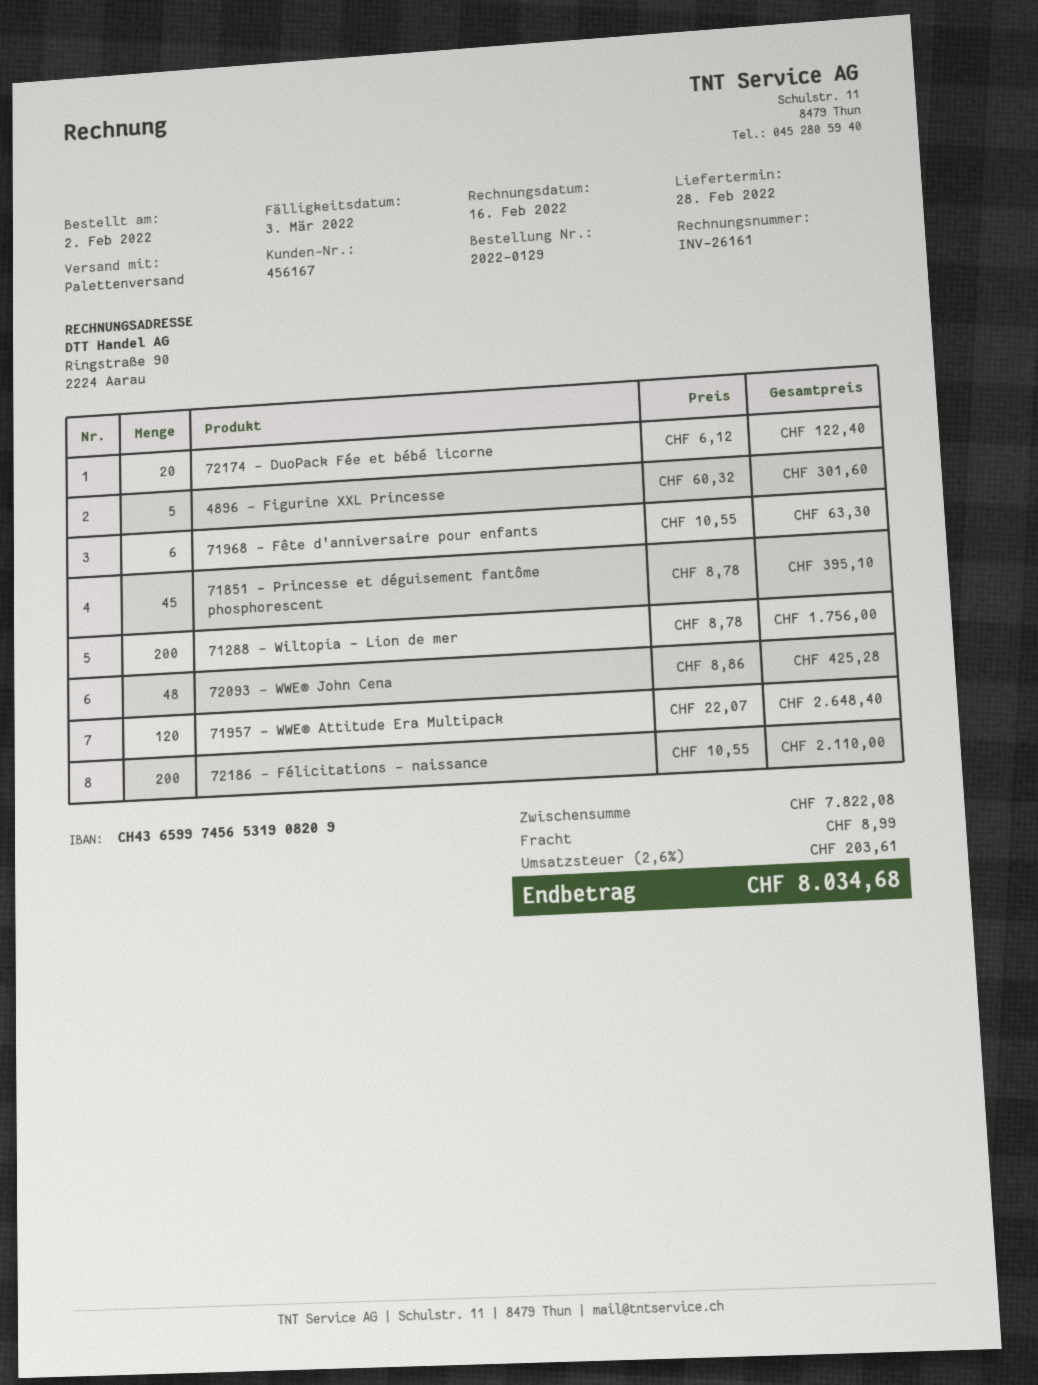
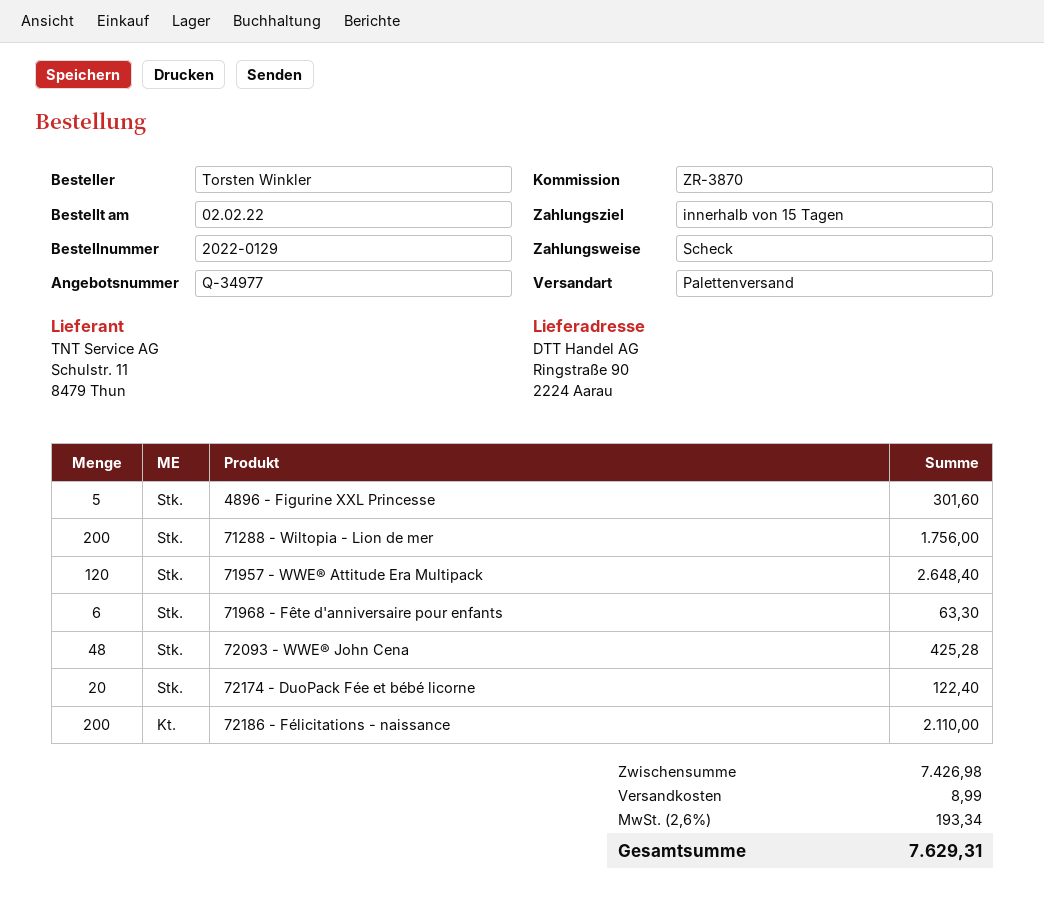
71851 - Princesse et déguisement fantôme phosphorescent: 45 for 395.10 -> none
subtotal: 7822.08 -> 7426.98
tax: 2.6% = 203.61 -> 2.6% = 193.34
total: 8034.68 -> 7629.31

